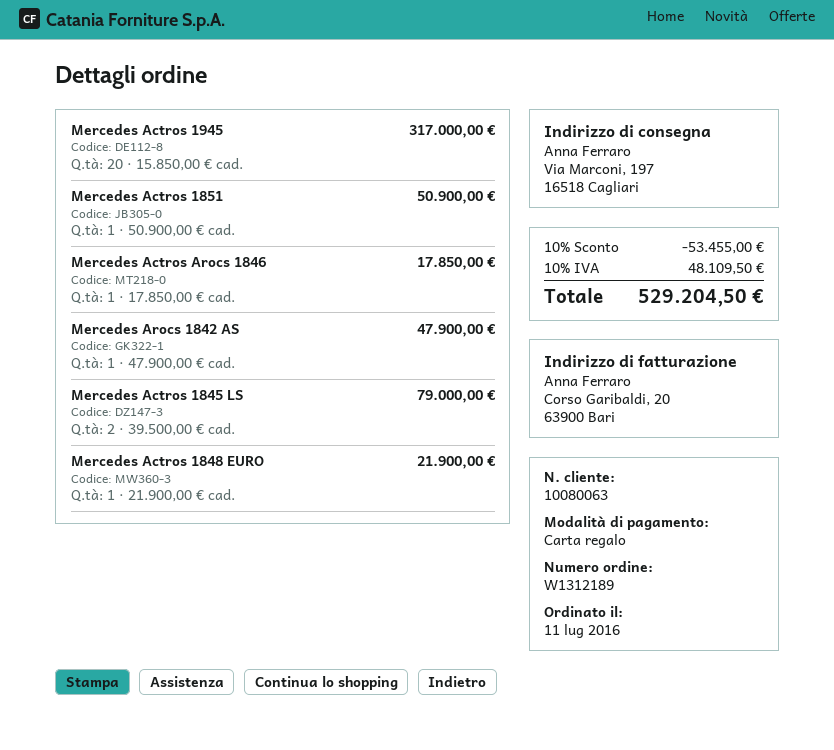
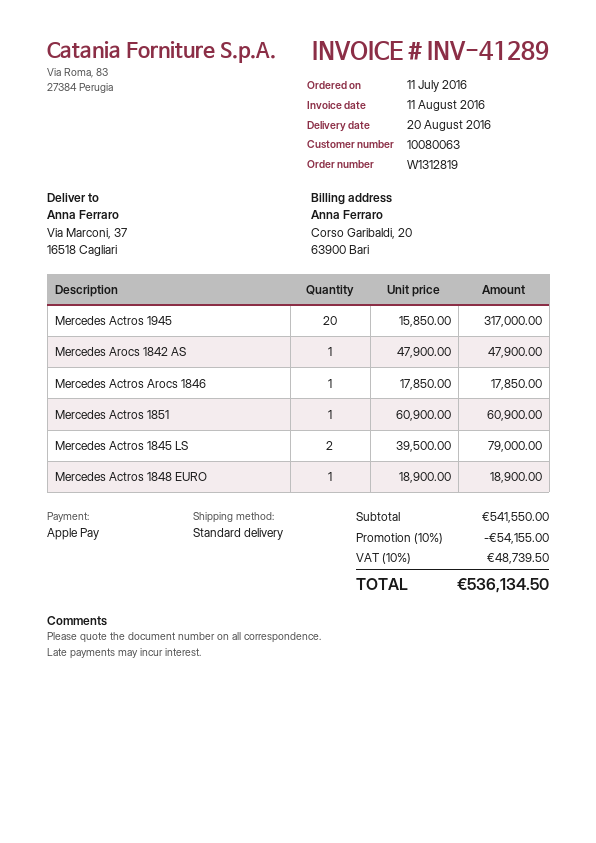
order number: W1312189 -> W1312819
payment method: gift card -> Apple Pay
ship to: Via Marconi, 197, 16518 Cagliari -> Via Marconi, 37, 16518 Cagliari
Mercedes Actros 1851: 1 x 50900.00 = 50900.00 -> 1 x 60900.00 = 60900.00
Mercedes Actros 1848 EURO: 1 x 21900.00 = 21900.00 -> 1 x 18900.00 = 18900.00
discount: 10% = 53455.00 -> 10% = 54155.00
tax: 10% = 48109.50 -> 10% = 48739.50
total: 529204.50 -> 536134.50

